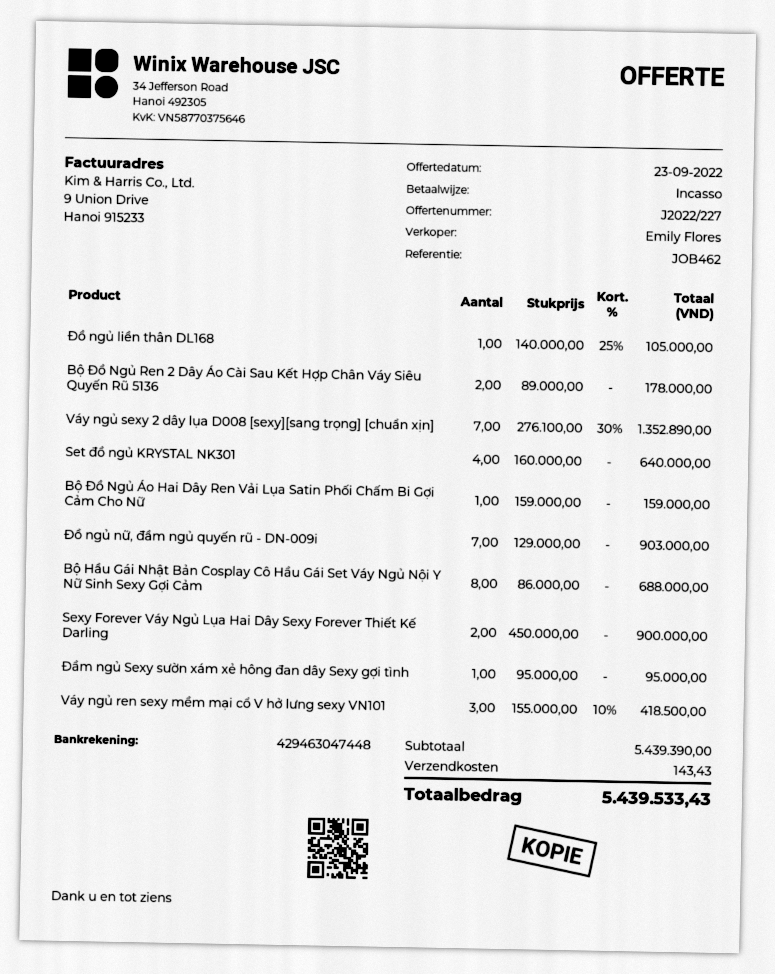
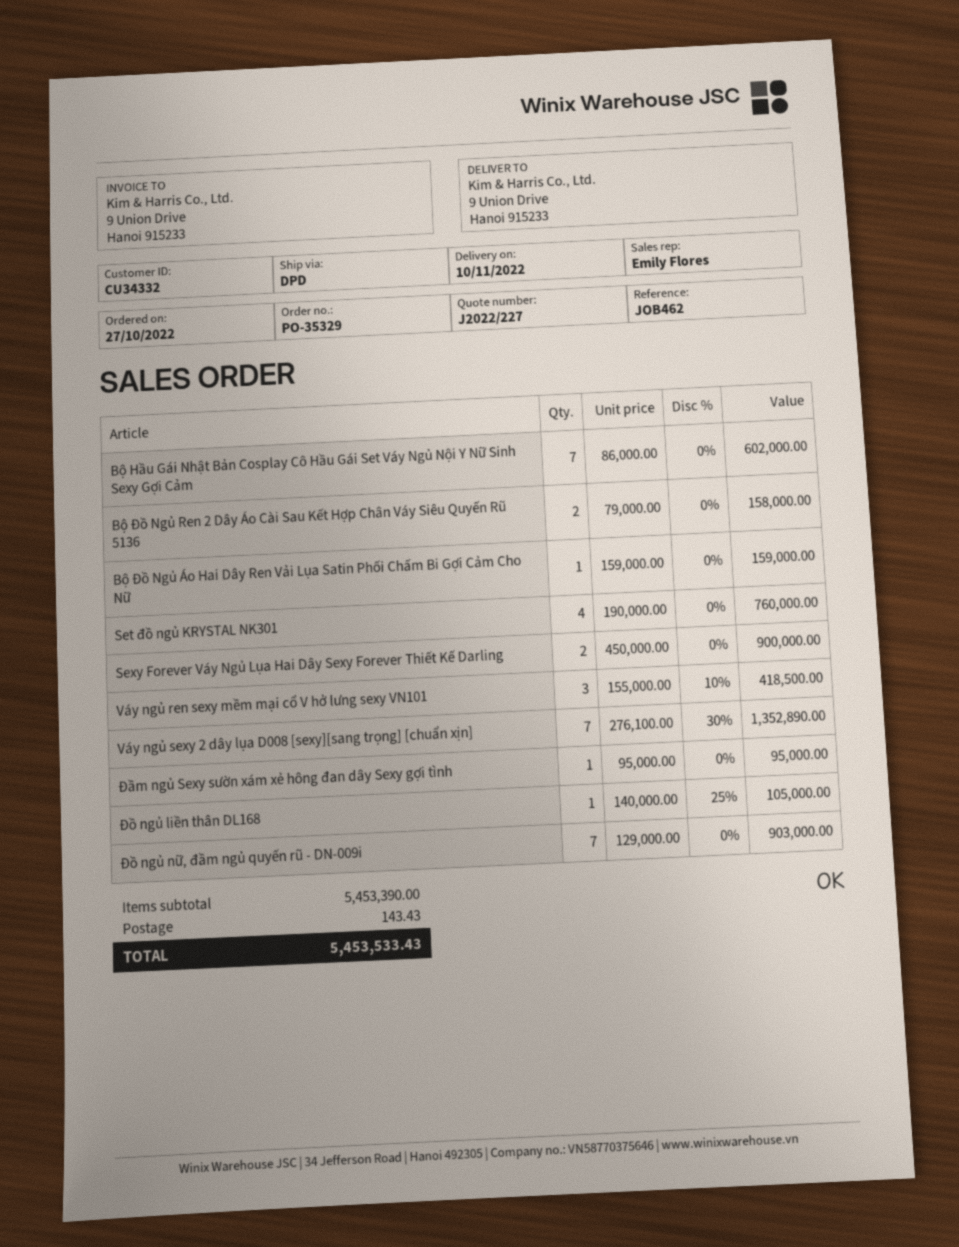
Bộ Đồ Ngủ Ren 2 Dây Áo Cài Sau Kết Hợp Chân Váy Siêu Quyến Rũ 5136: 2 x 89000.00 = 178000.00 -> 2 x 79000.00 = 158000.00
Set đồ ngủ KRYSTAL NK301: 4 x 160000.00 = 640000.00 -> 4 x 190000.00 = 760000.00
Bộ Hầu Gái Nhật Bản Cosplay Cô Hầu Gái Set Váy Ngủ Nội Y Nữ Sinh Sexy Gợi Cảm: 8 x 86000.00 = 688000.00 -> 7 x 86000.00 = 602000.00
subtotal: 5439390.00 -> 5453390.00
total: 5439533.43 -> 5453533.43

